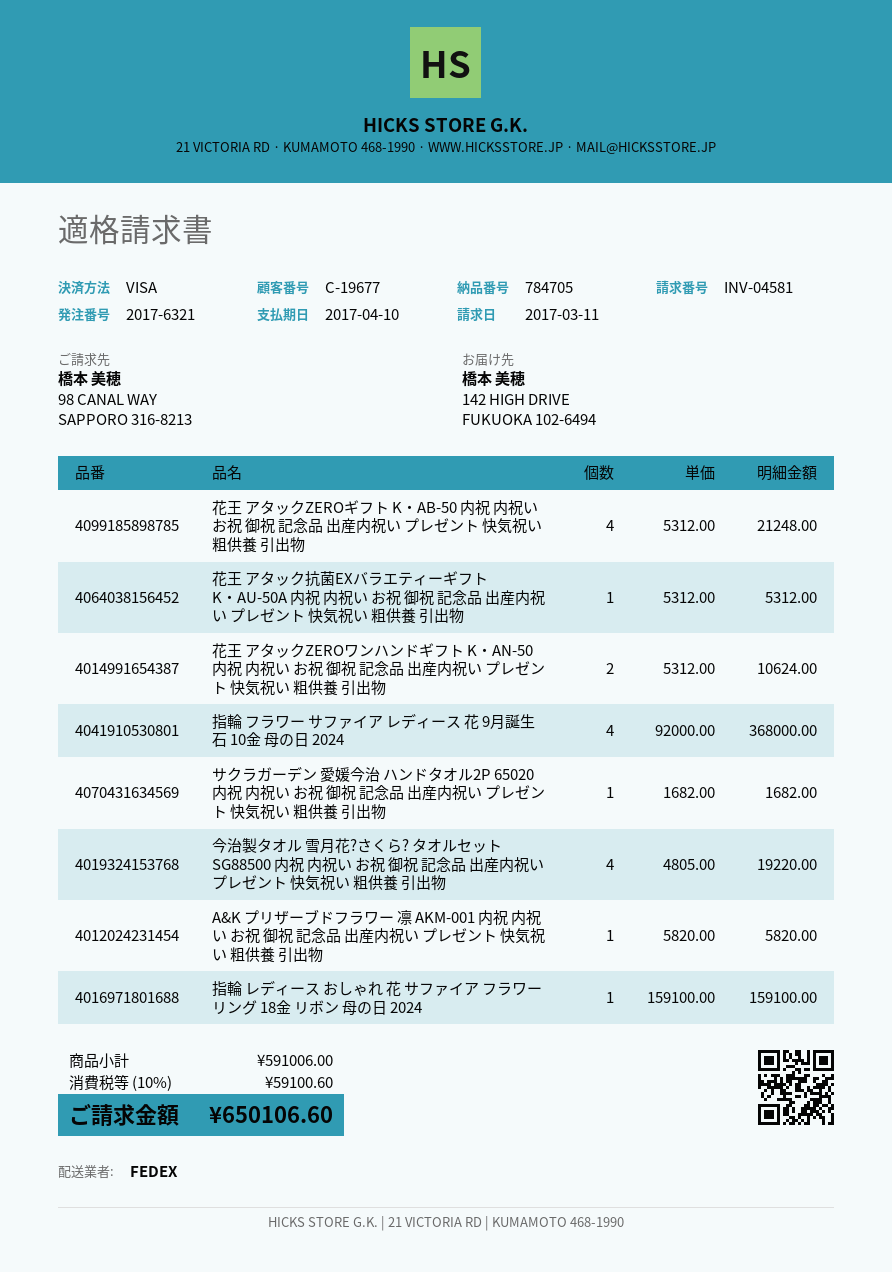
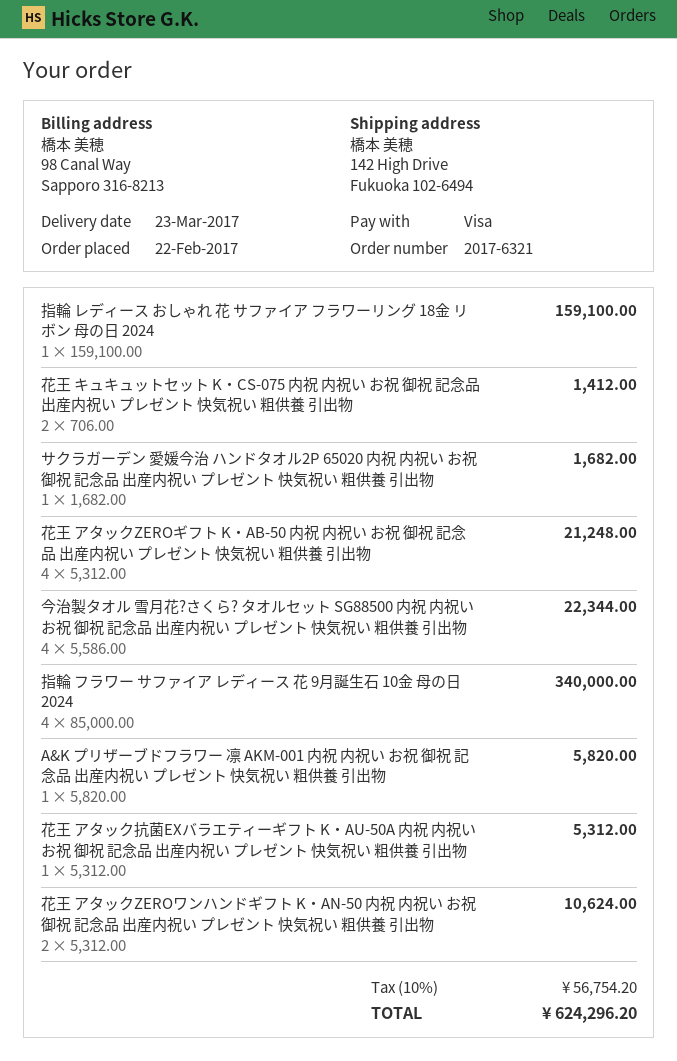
指輪 フラワー サファイア レディース 花 9月誕生石 10金 母の日 2024: 4 x 92000.00 = 368000.00 -> 4 x 85000.00 = 340000.00
今治製タオル 雪月花?さくら? タオルセット SG88500 内祝 内祝い お祝 御祝 記念品 出産内祝い プレゼント 快気祝い 粗供養 引出物: 4 x 4805.00 = 19220.00 -> 4 x 5586.00 = 22344.00
花王 キュキュットセット K・CS-075 内祝 内祝い お祝 御祝 記念品 出産内祝い プレゼント 快気祝い 粗供養 引出物: none -> 2 x 706.00 = 1412.00
tax: 10% = 59100.60 -> 10% = 56754.20
total: 650106.60 -> 624296.20

